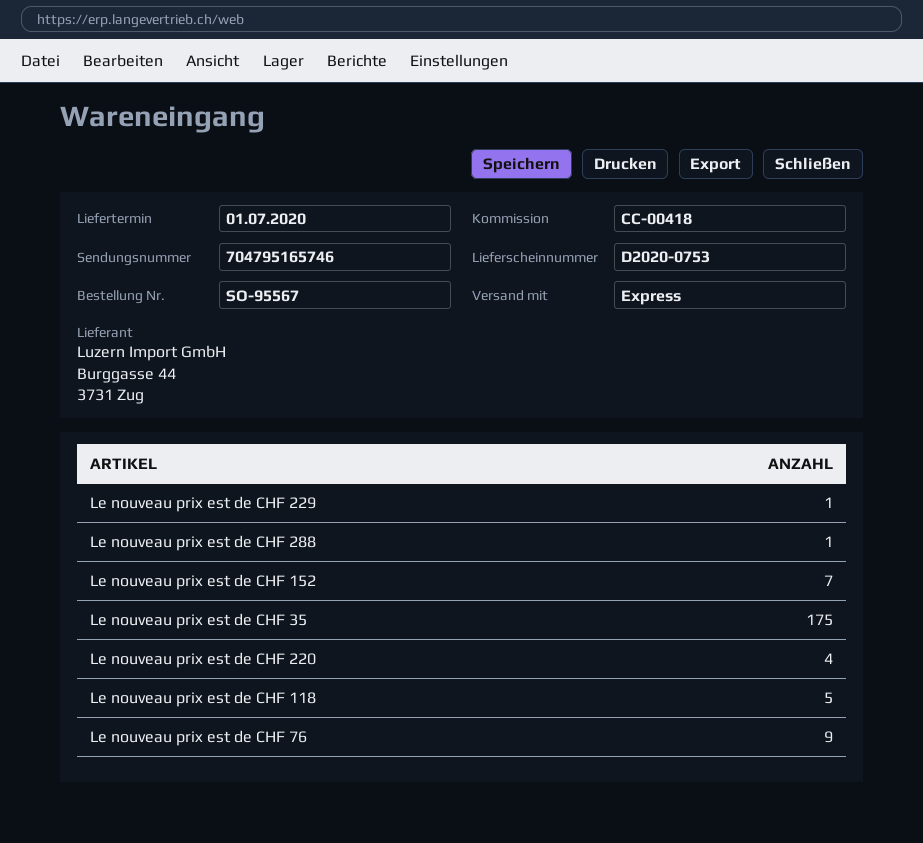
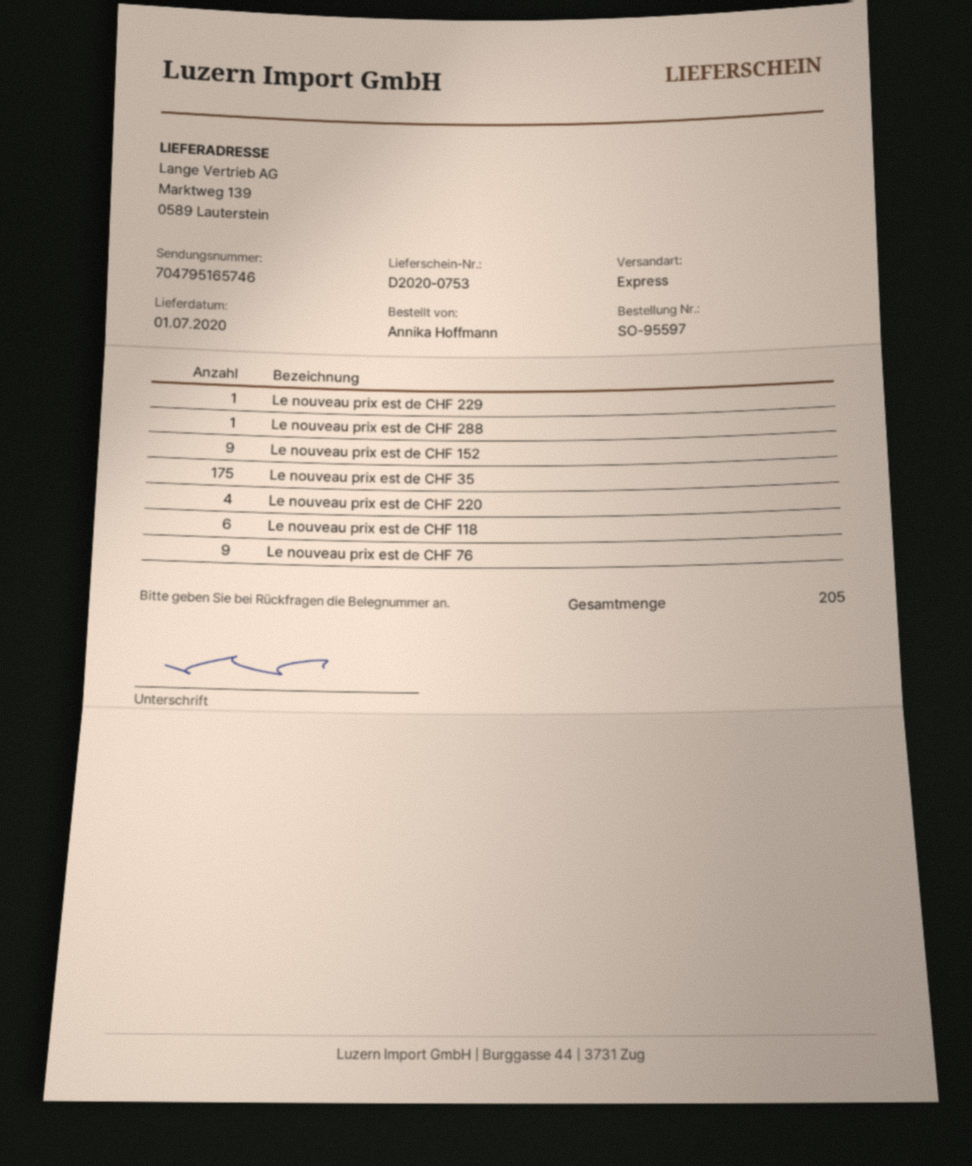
order number: SO-95567 -> SO-95597
Le nouveau prix est de CHF 152: 7 -> 9
Le nouveau prix est de CHF 118: 5 -> 6

